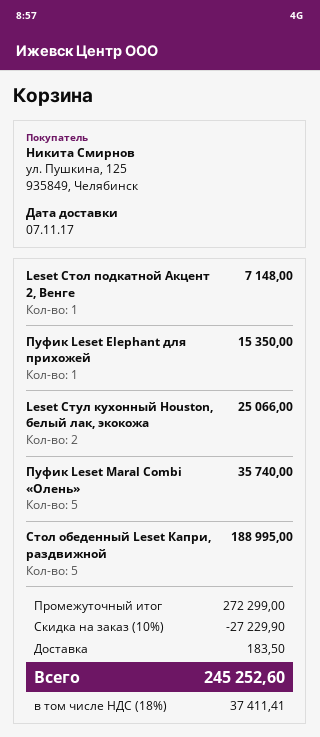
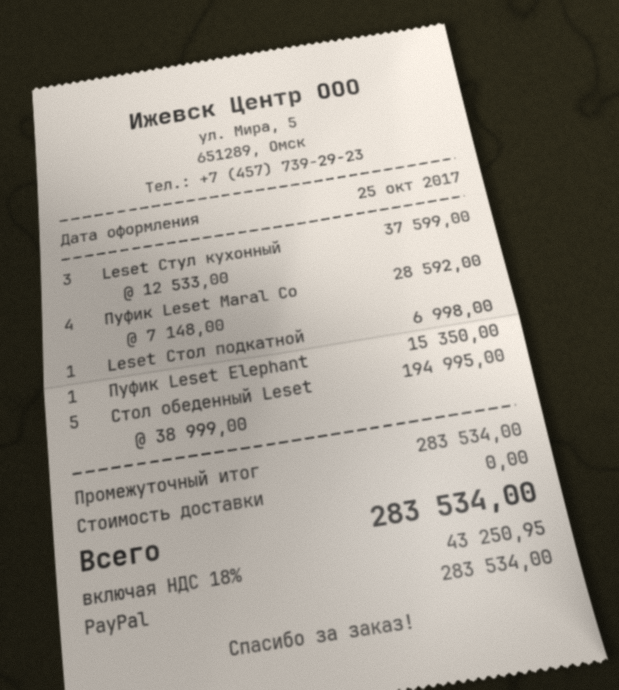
Leset Стол подкатной Акцент 2, Венге: 1 for 7148.00 -> 1 for 6998.00
Leset Стул кухонный Houston, белый лак, экокожа: 2 for 25066.00 -> 3 for 37599.00
Пуфик Leset Maral Combi «Олень»: 5 for 35740.00 -> 4 for 28592.00
Стол обеденный Leset Капри, раздвижной: 5 for 188995.00 -> 5 for 194995.00
subtotal: 272299.00 -> 283534.00
discount: 10% = 27229.90 -> none
shipping: 183.50 -> 0.00
tax: 18% = 37411.41 -> 18% = 43250.95
total: 245252.60 -> 283534.00

